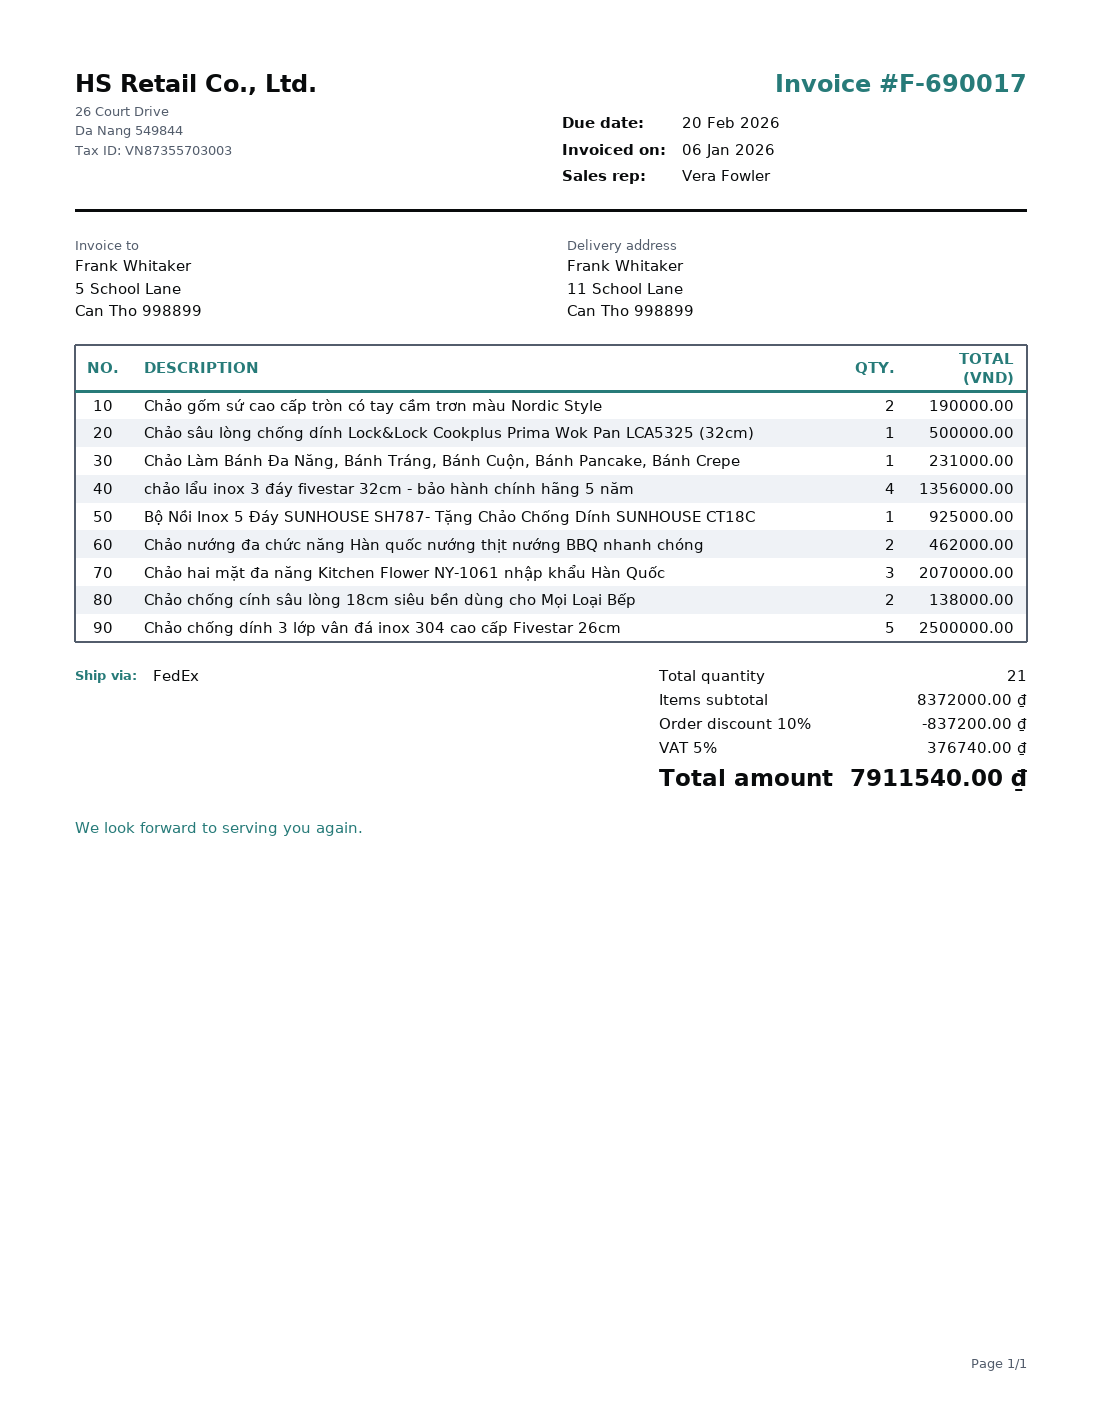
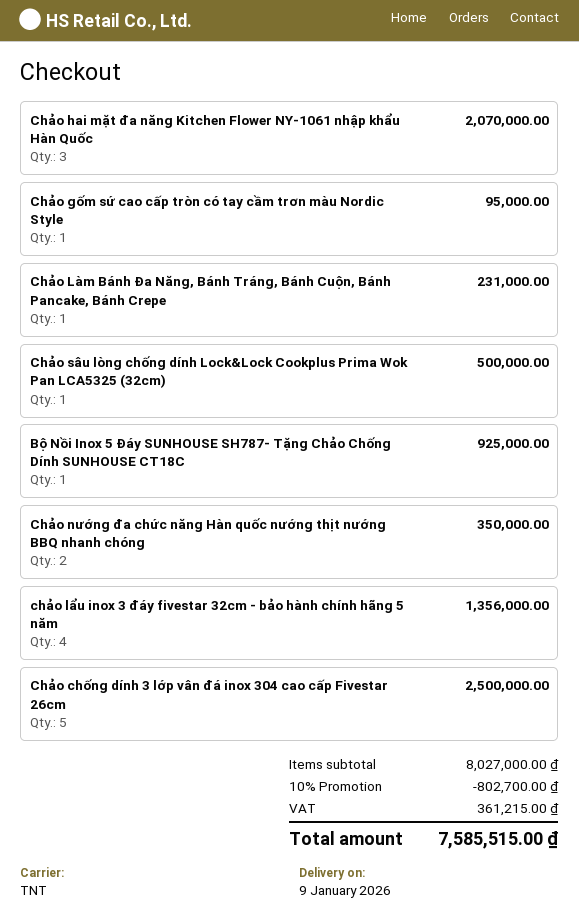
shipping method: FedEx -> TNT
Chảo gốm sứ cao cấp tròn có tay cầm trơn màu Nordic Style: 2 for 190000.00 -> 1 for 95000.00
Chảo nướng đa chức năng Hàn quốc nướng thịt nướng BBQ nhanh chóng: 2 for 462000.00 -> 2 for 350000.00
Chảo chống cính sâu lòng 18cm siêu bền dùng cho Mọi Loại Bếp: 2 for 138000.00 -> none
subtotal: 8372000.00 -> 8027000.00
discount: 10% = 837200.00 -> 10% = 802700.00
tax: 376740.00 -> 361215.00
total: 7911540.00 -> 7585515.00

